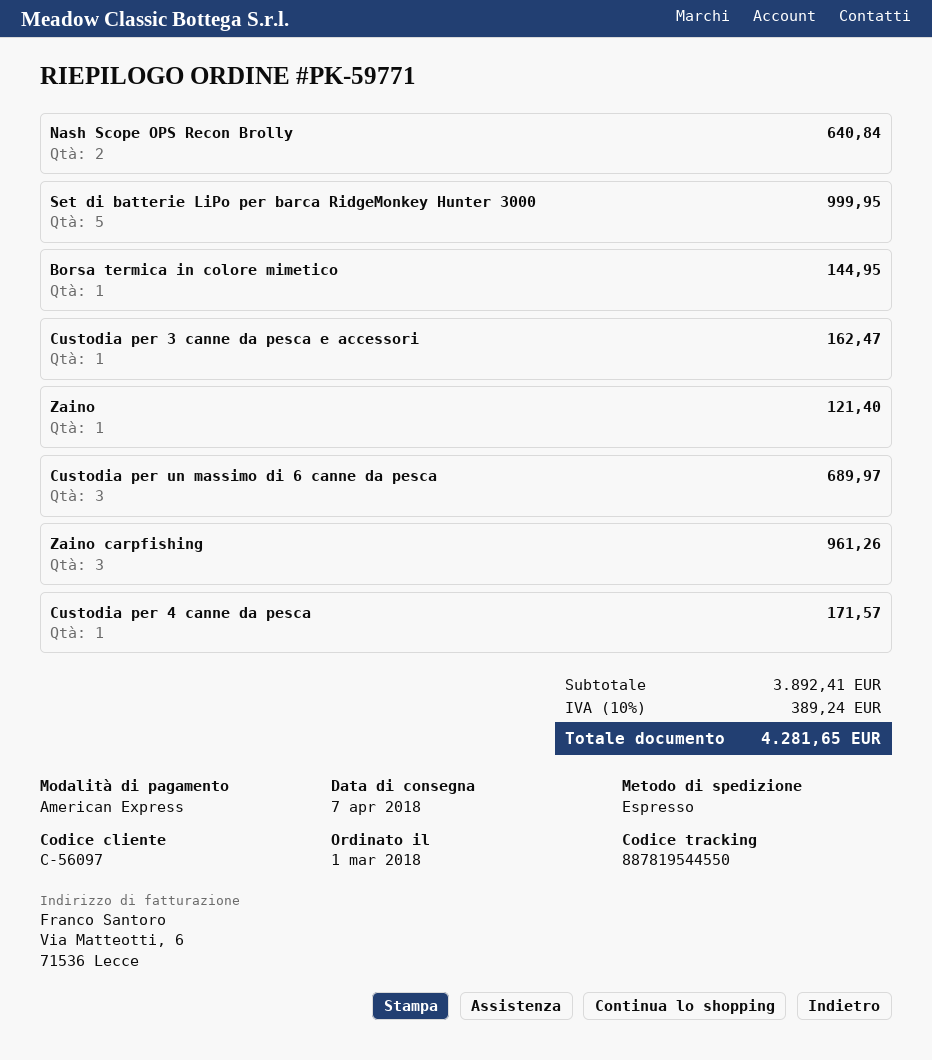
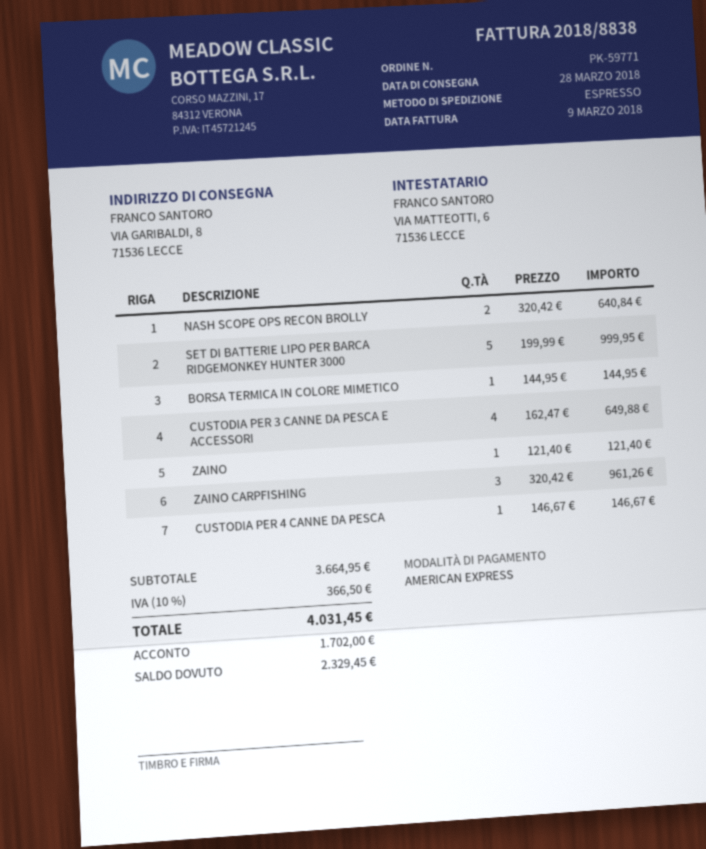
delivery date: 2018-04-07 -> 2018-03-28
Custodia per 3 canne da pesca e accessori: 1 for 162.47 -> 4 for 649.88
Custodia per un massimo di 6 canne da pesca: 3 for 689.97 -> none
Custodia per 4 canne da pesca: 1 for 171.57 -> 1 for 146.67
subtotal: 3892.41 -> 3664.95
tax: 10% = 389.24 -> 10% = 366.50
total: 4281.65 -> 4031.45

